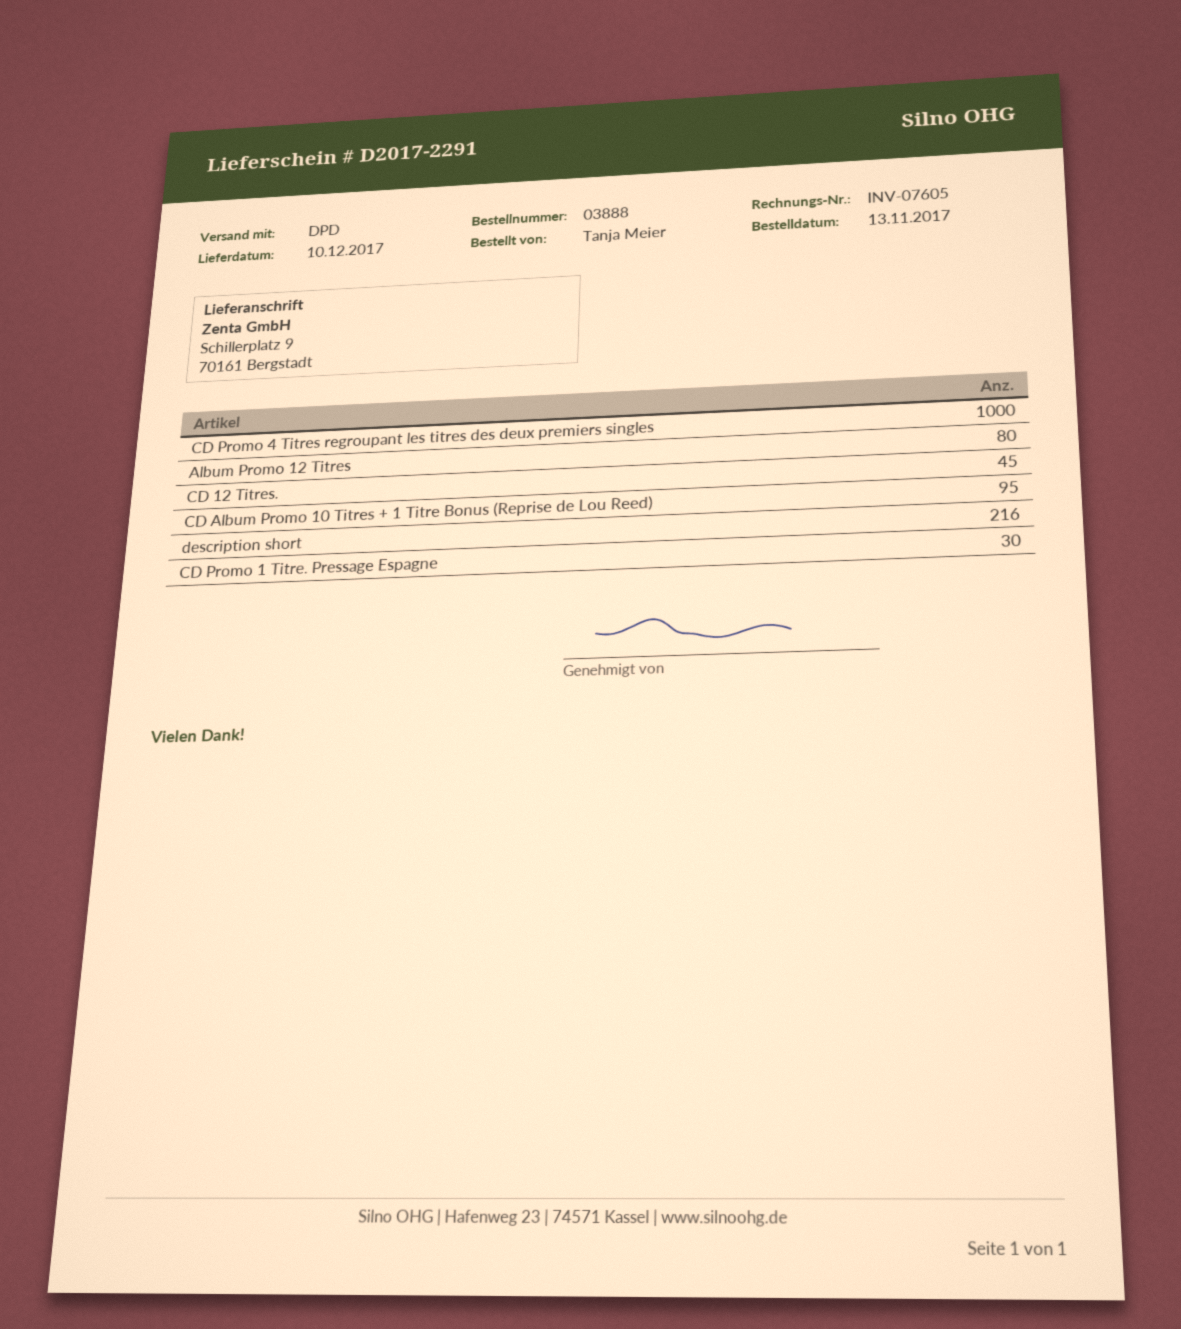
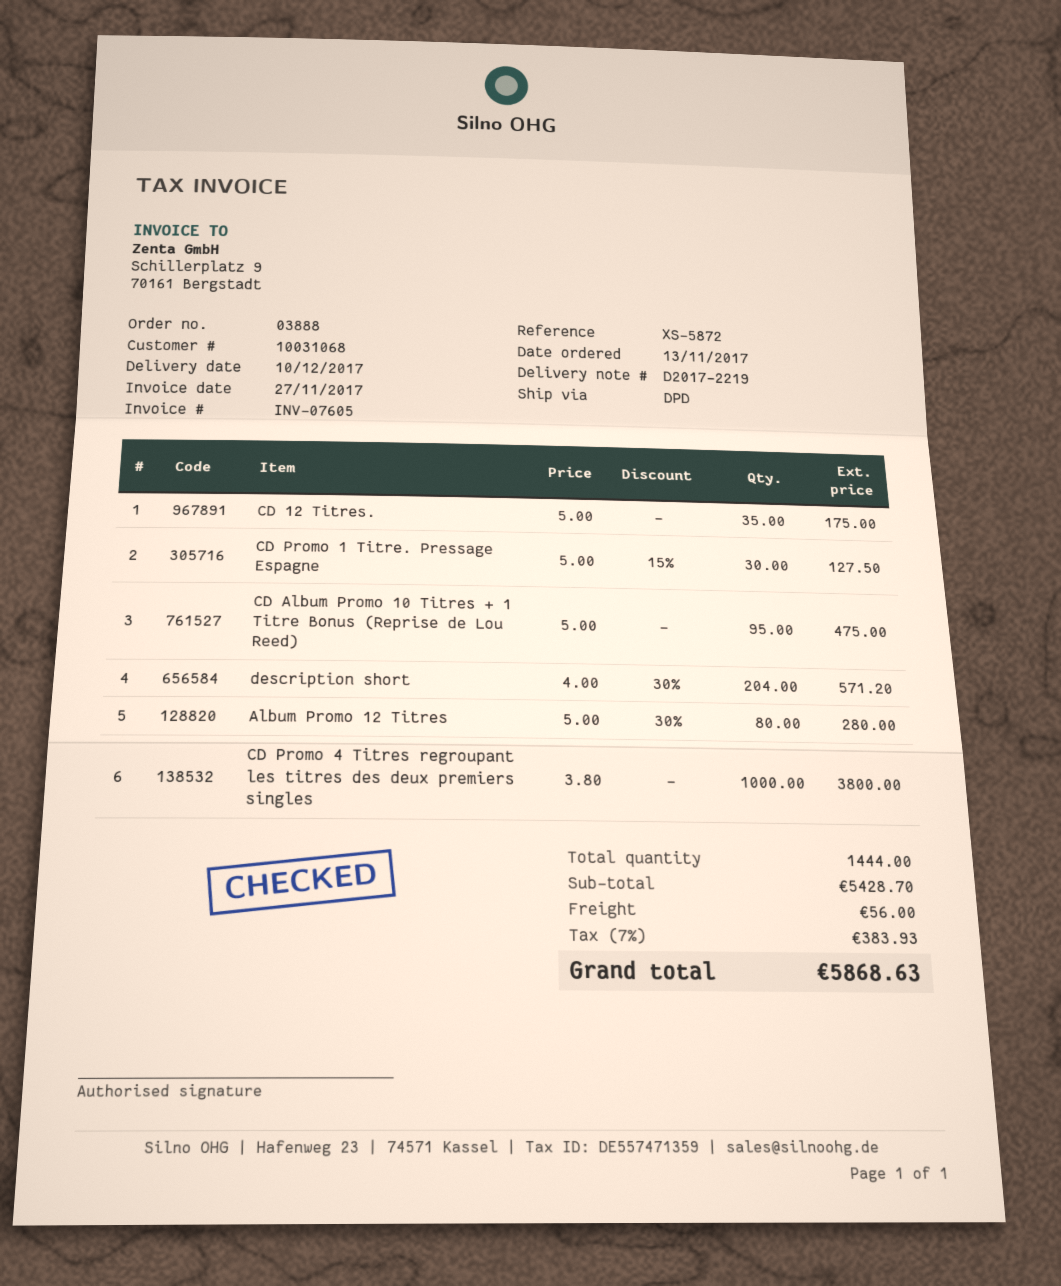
delivery note number: D2017-2291 -> D2017-2219
CD 12 Titres.: 45 -> 35
description short: 216 -> 204

